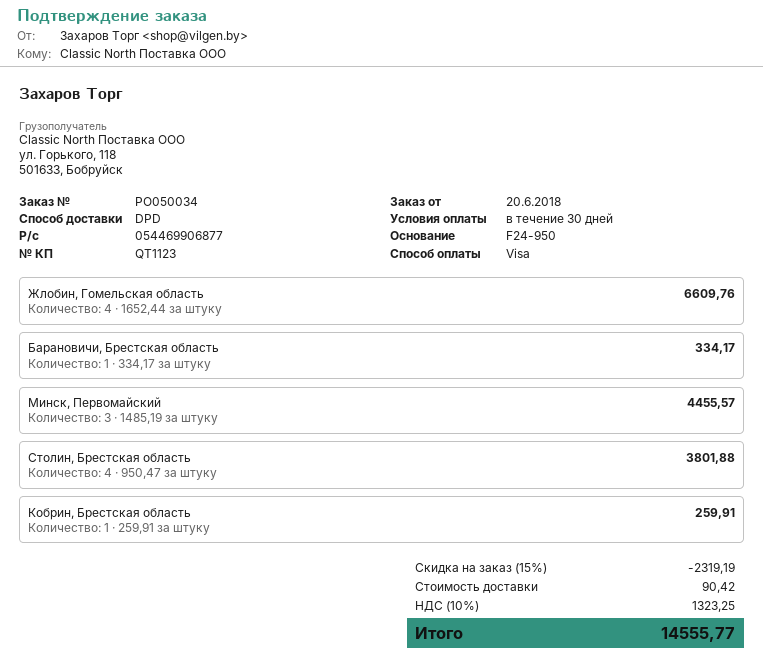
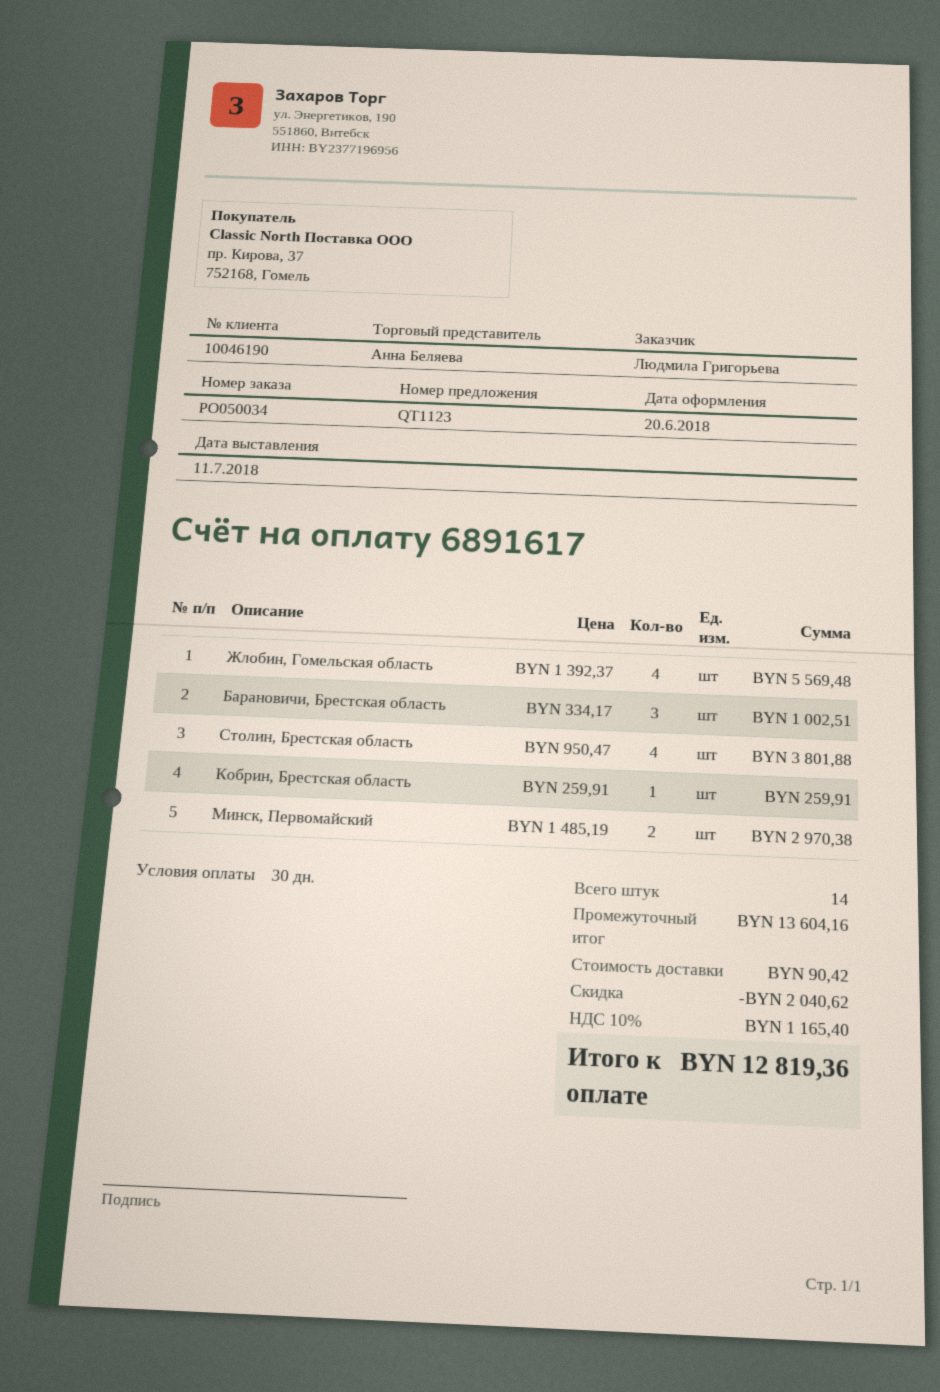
Жлобин, Гомельская область: 4 x 1652.44 = 6609.76 -> 4 x 1392.37 = 5569.48
Барановичи, Брестская область: 1 x 334.17 = 334.17 -> 3 x 334.17 = 1002.51
Минск, Первомайский: 3 x 1485.19 = 4455.57 -> 2 x 1485.19 = 2970.38
discount: 2319.19 -> 2040.62
tax: 10% = 1323.25 -> 10% = 1165.40
total: 14555.77 -> 12819.36

